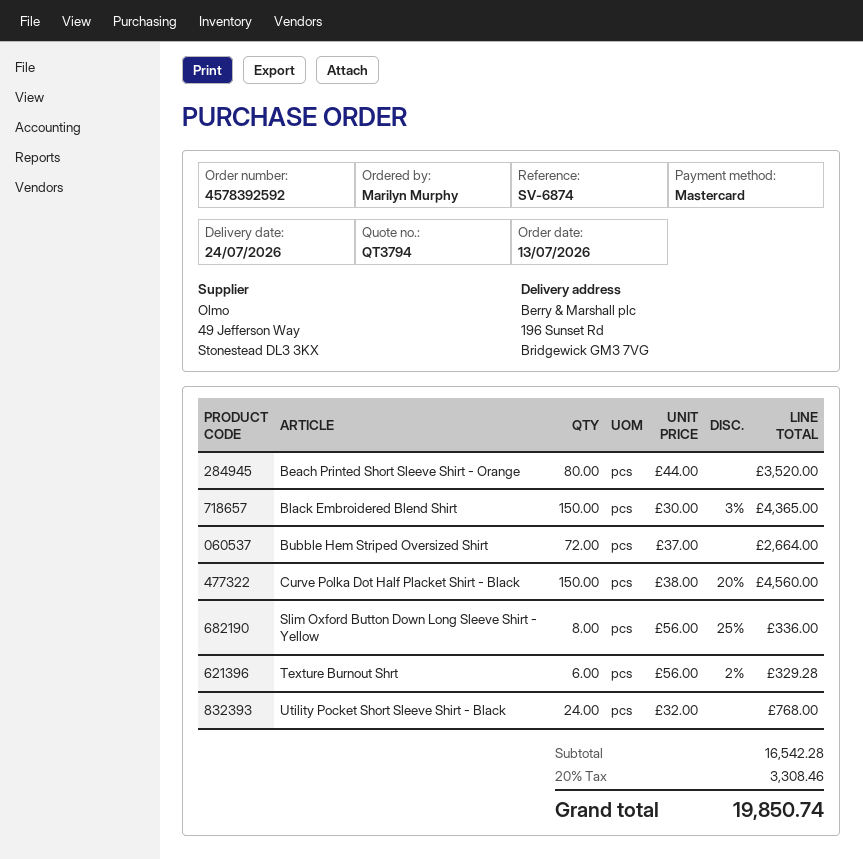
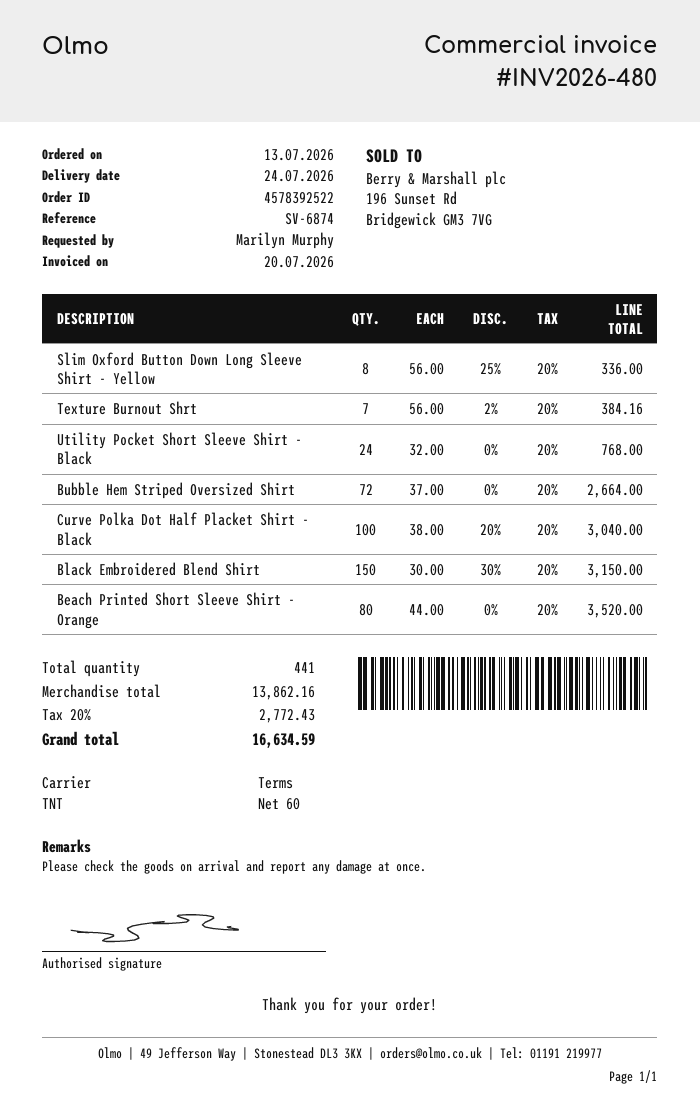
order number: 4578392592 -> 4578392522
Black Embroidered Blend Shirt: 150 x 30.00 - 3% = 4365.00 -> 150 x 30.00 - 30% = 3150.00
Curve Polka Dot Half Placket Shirt - Black: 150 x 38.00 - 20% = 4560.00 -> 100 x 38.00 - 20% = 3040.00
Texture Burnout Shrt: 6 x 56.00 - 2% = 329.28 -> 7 x 56.00 - 2% = 384.16
subtotal: 16542.28 -> 13862.16
tax: 20% = 3308.46 -> 20% = 2772.43
total: 19850.74 -> 16634.59

